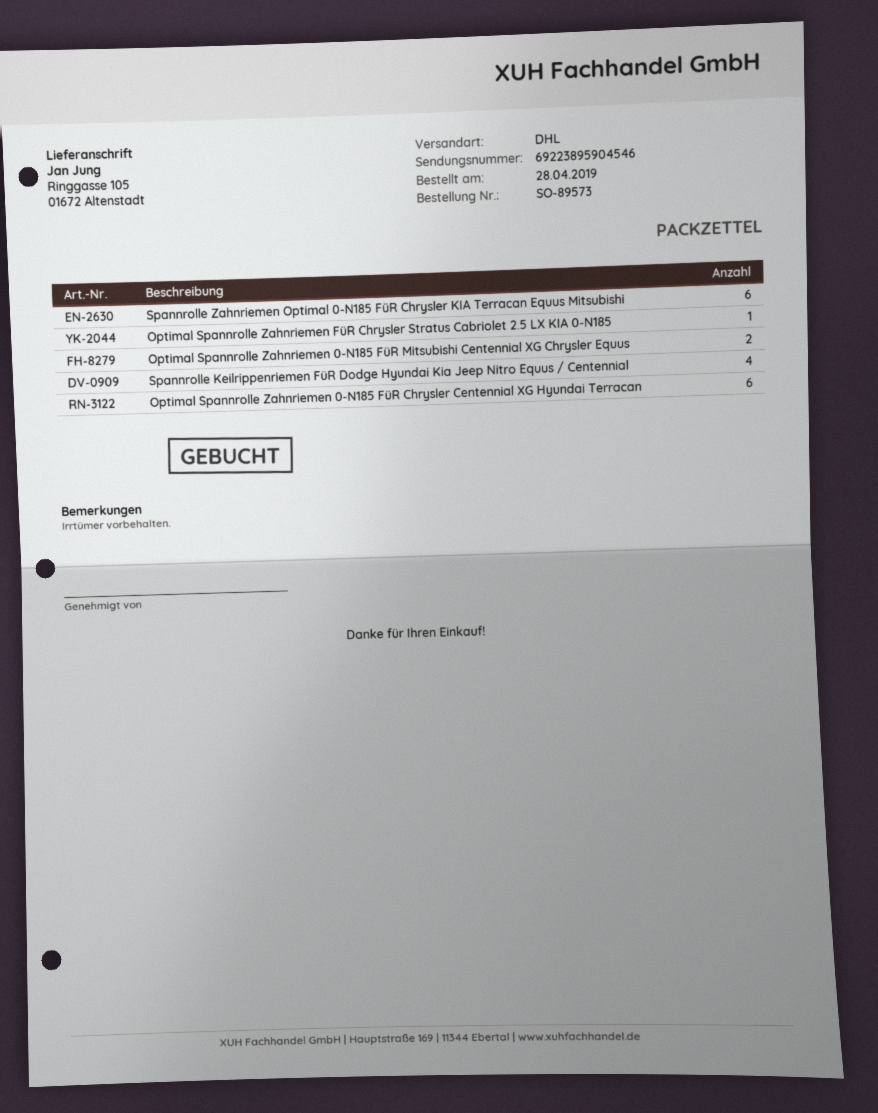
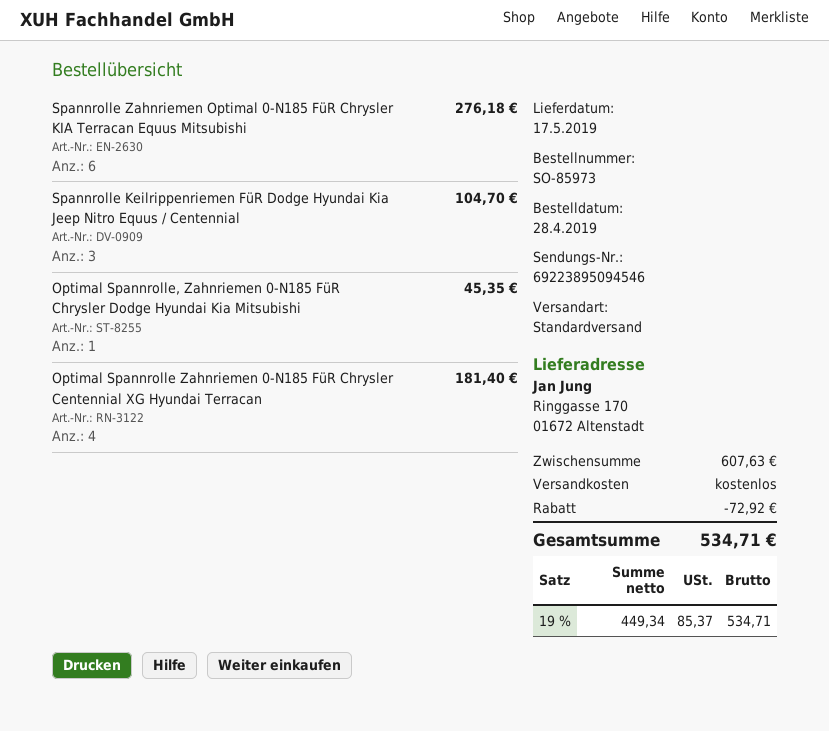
order number: SO-89573 -> SO-85973
shipping method: DHL -> standard
tracking number: 69223895904546 -> 69223895094546
ship to: Ringgasse 105, 01672 Altenstadt -> Ringgasse 170, 01672 Altenstadt
Optimal Spannrolle Zahnriemen FüR Chrysler Stratus Cabriolet 2.5 LX KIA 0-N185: 1 -> none
Optimal Spannrolle Zahnriemen 0-N185 FüR Mitsubishi Centennial XG Chrysler Equus: 2 -> none
Spannrolle Keilrippenriemen FüR Dodge Hyundai Kia Jeep Nitro Equus / Centennial: 4 -> 3
Optimal Spannrolle Zahnriemen 0-N185 FüR Chrysler Centennial XG Hyundai Terracan: 6 -> 4
Optimal Spannrolle, Zahnriemen 0-N185 FüR Chrysler Dodge Hyundai Kia Mitsubishi: none -> 1

